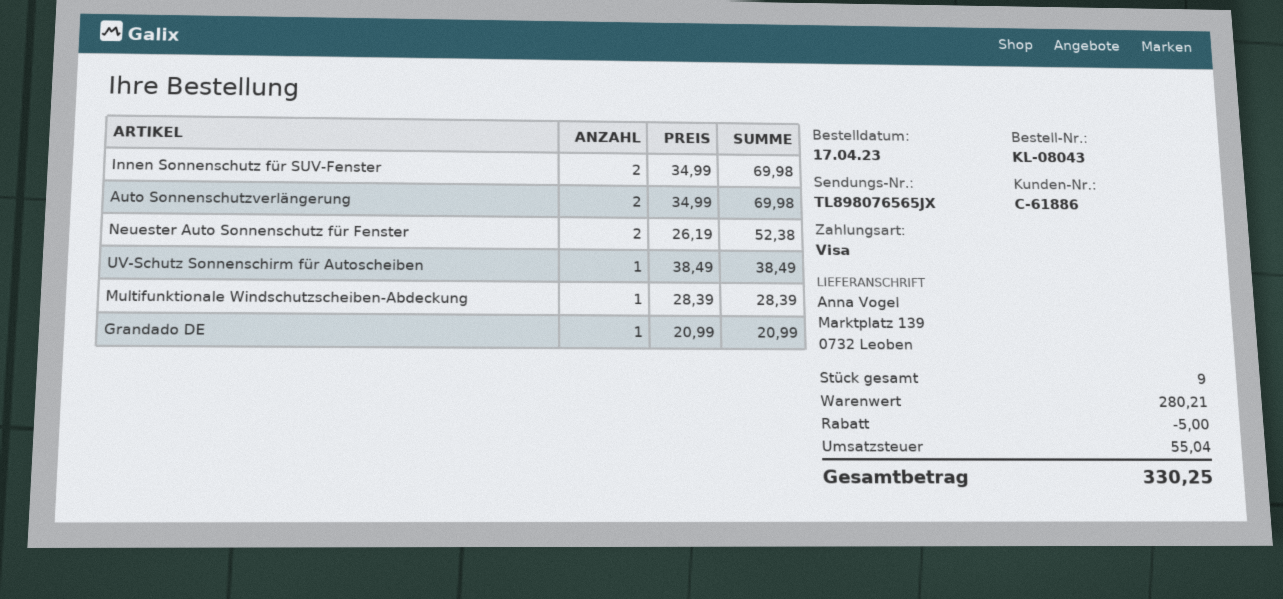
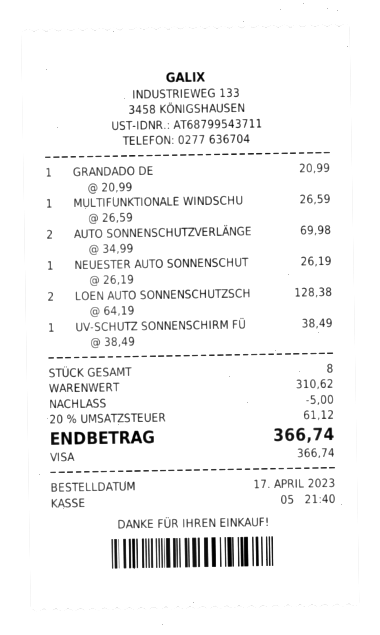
Innen Sonnenschutz für SUV-Fenster: 2 x 34.99 = 69.98 -> none
Neuester Auto Sonnenschutz für Fenster: 2 x 26.19 = 52.38 -> 1 x 26.19 = 26.19
Multifunktionale Windschutzscheiben-Abdeckung: 1 x 28.39 = 28.39 -> 1 x 26.59 = 26.59
LOEN AUTO SONNENSCHUTZSCH: none -> 2 x 64.19 = 128.38
total quantity: 9 -> 8
subtotal: 280.21 -> 310.62
tax: 55.04 -> 61.12
total: 330.25 -> 366.74

